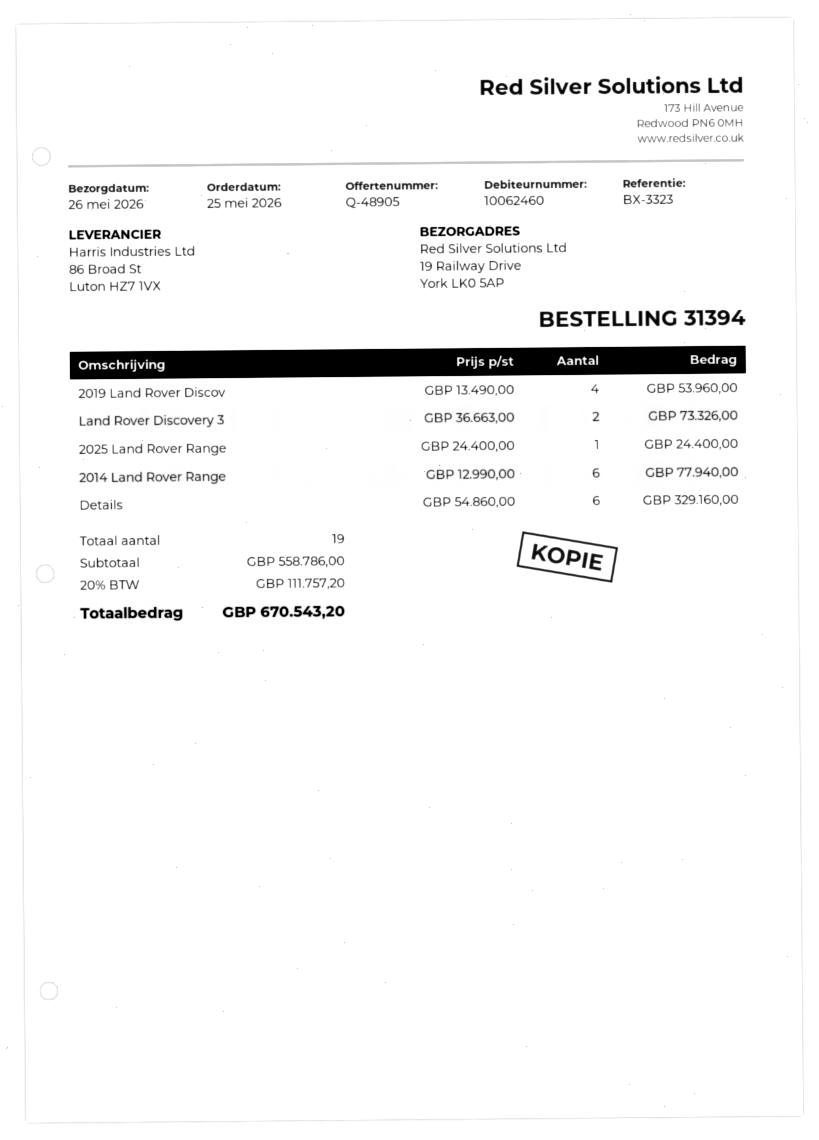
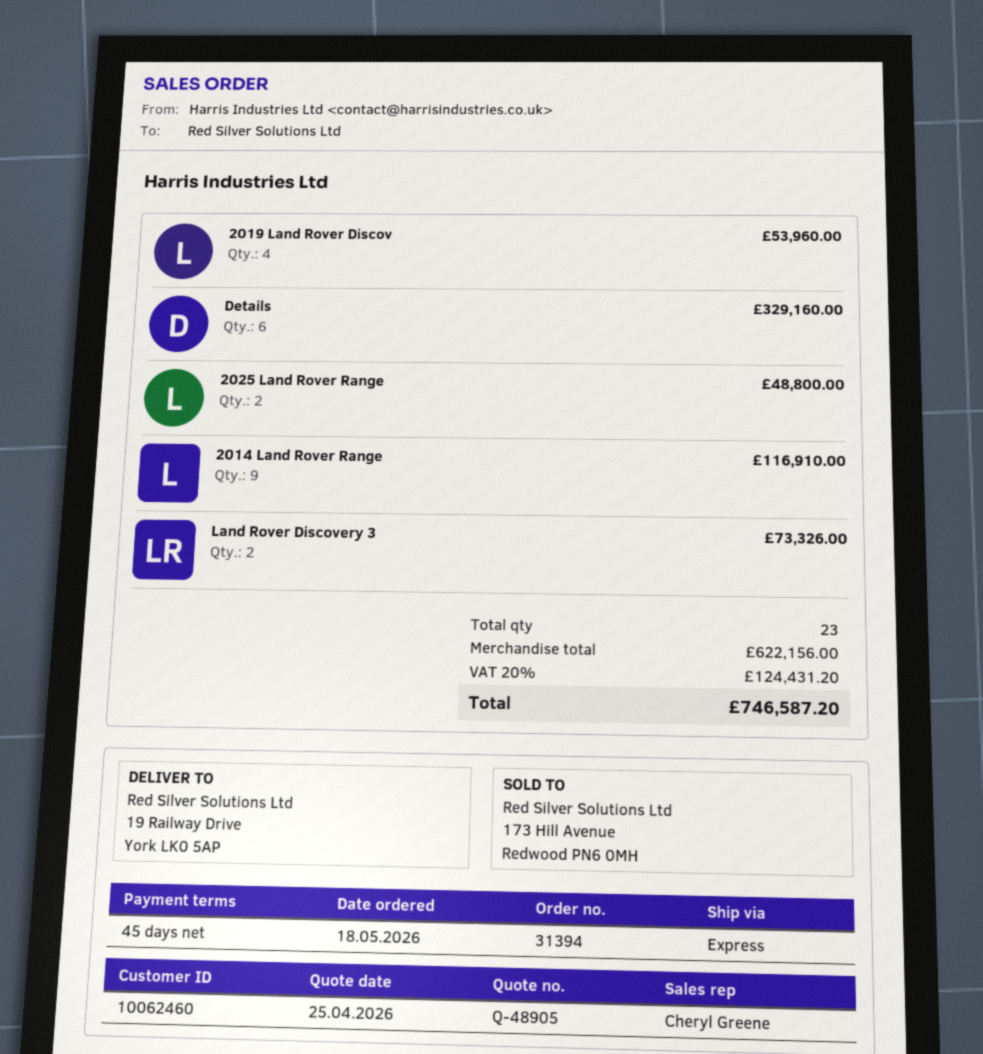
order date: 2026-05-25 -> 2026-05-18
2025 Land Rover Range: 1 for 24400.00 -> 2 for 48800.00
2014 Land Rover Range: 6 for 77940.00 -> 9 for 116910.00
total quantity: 19 -> 23
subtotal: 558786.00 -> 622156.00
tax: 20% = 111757.20 -> 20% = 124431.20
total: 670543.20 -> 746587.20

